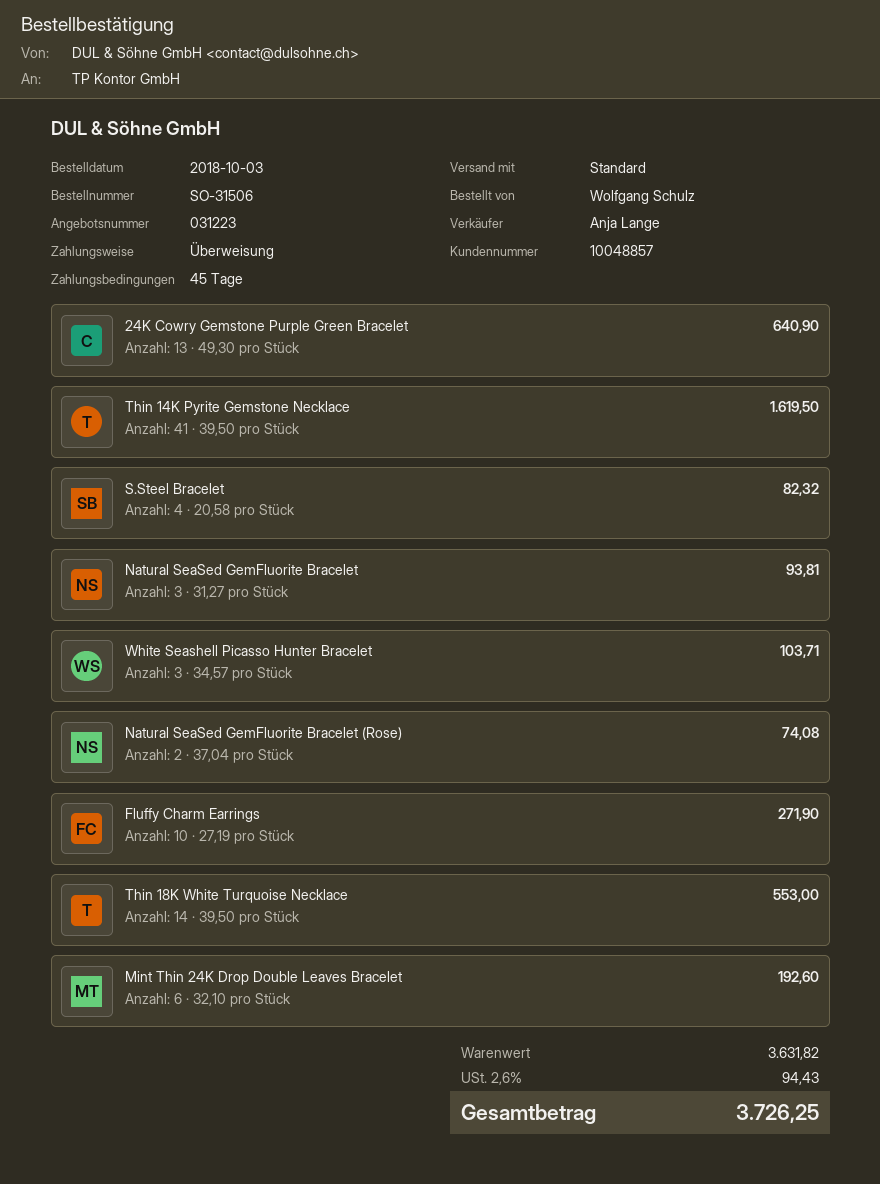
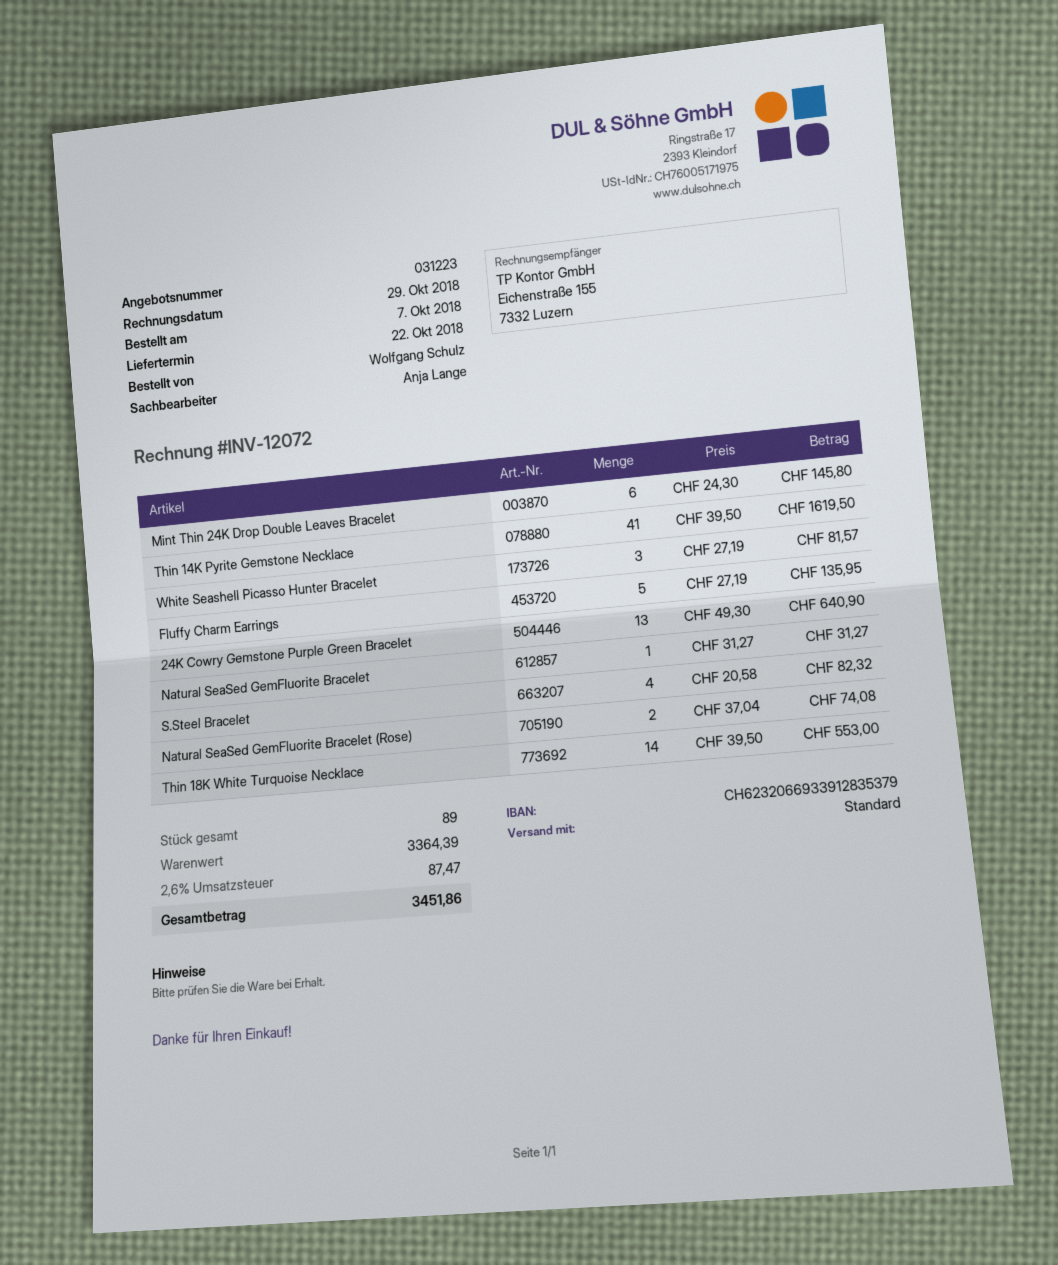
order date: 2018-10-03 -> 2018-10-07
Natural SeaSed GemFluorite Bracelet: 3 x 31.27 = 93.81 -> 1 x 31.27 = 31.27
White Seashell Picasso Hunter Bracelet: 3 x 34.57 = 103.71 -> 3 x 27.19 = 81.57
Fluffy Charm Earrings: 10 x 27.19 = 271.90 -> 5 x 27.19 = 135.95
Mint Thin 24K Drop Double Leaves Bracelet: 6 x 32.10 = 192.60 -> 6 x 24.30 = 145.80
subtotal: 3631.82 -> 3364.39
tax: 2.6% = 94.43 -> 2.6% = 87.47
total: 3726.25 -> 3451.86

